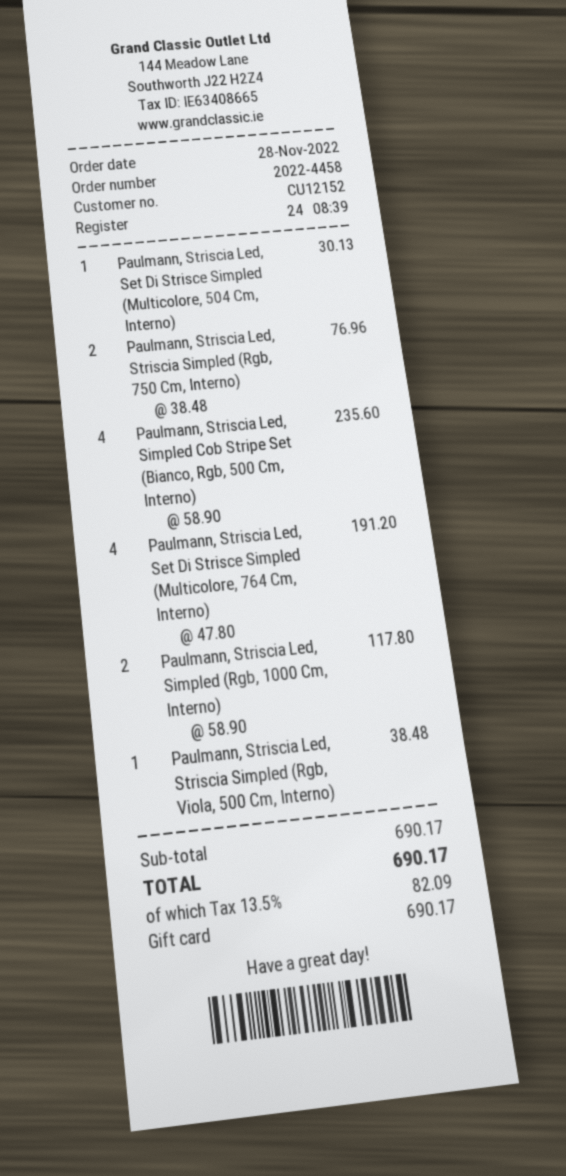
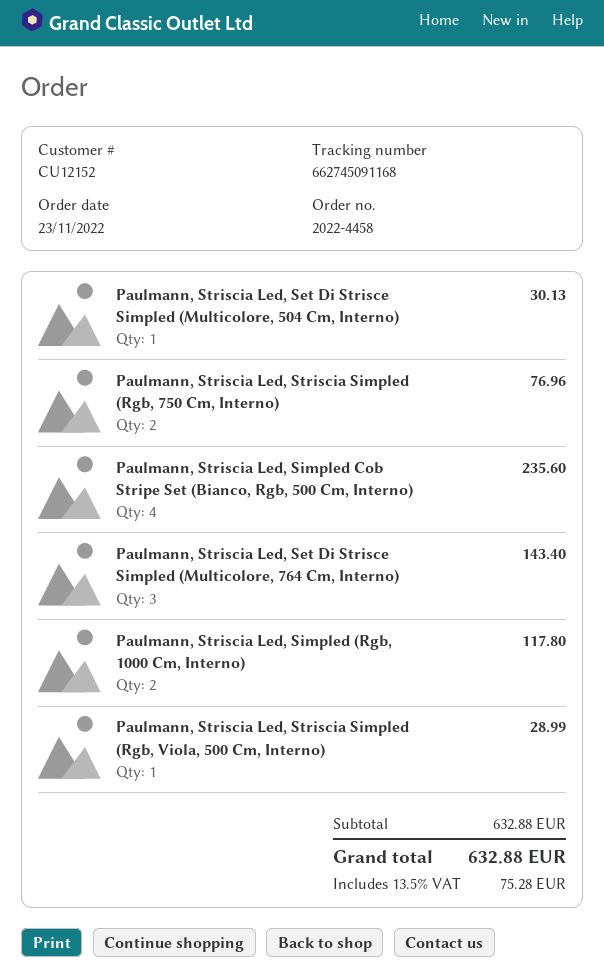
order date: 2022-11-28 -> 2022-11-23
Paulmann, Striscia Led, Set Di Strisce Simpled (Multicolore, 764 Cm, Interno): 4 for 191.20 -> 3 for 143.40
Paulmann, Striscia Led, Striscia Simpled (Rgb, Viola, 500 Cm, Interno): 1 for 38.48 -> 1 for 28.99
subtotal: 690.17 -> 632.88
tax: 13.5% = 82.09 -> 13.5% = 75.28
total: 690.17 -> 632.88

